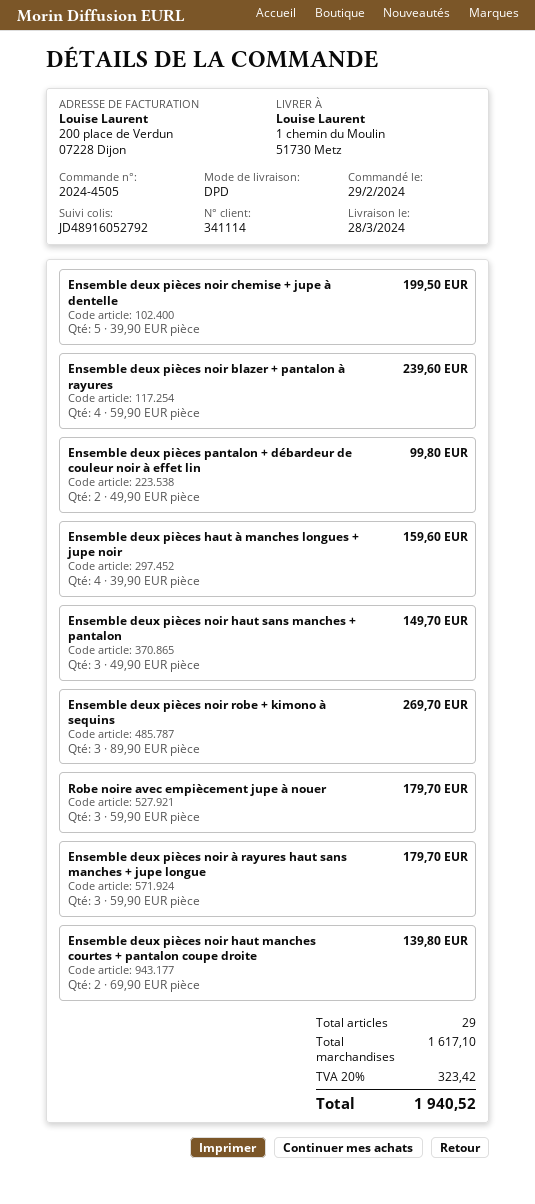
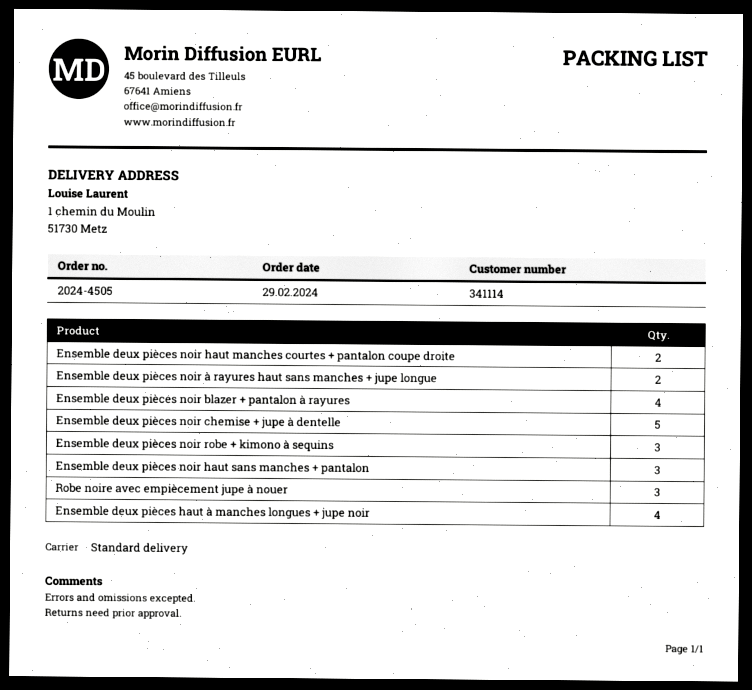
shipping method: DPD -> standard
Ensemble deux pièces pantalon + débardeur de couleur noir à effet lin: 2 -> none
Ensemble deux pièces noir à rayures haut sans manches + jupe longue: 3 -> 2

